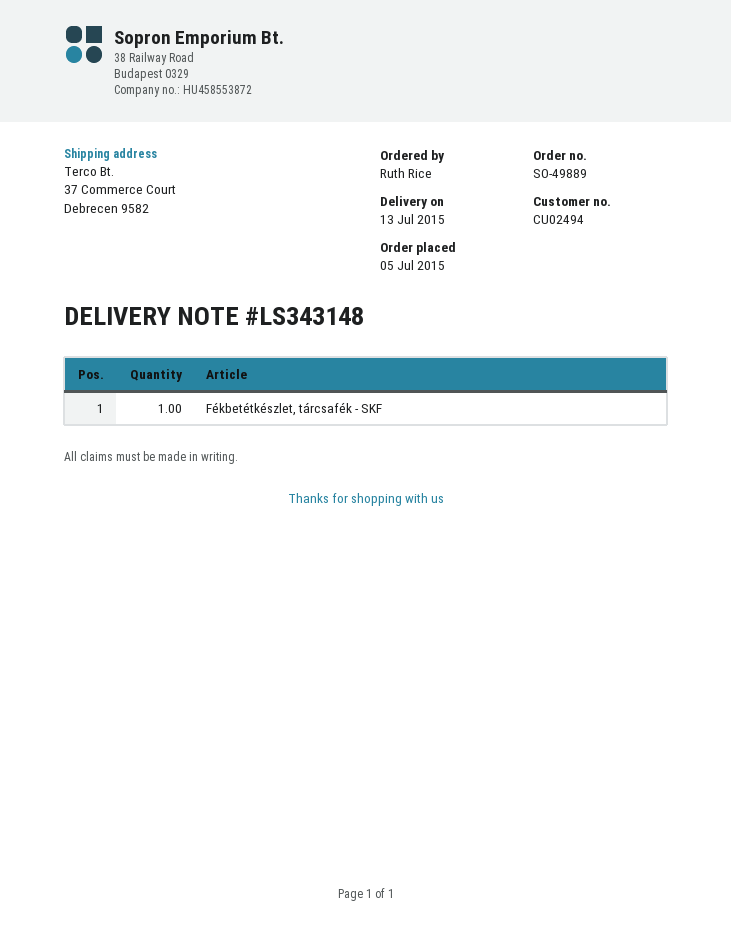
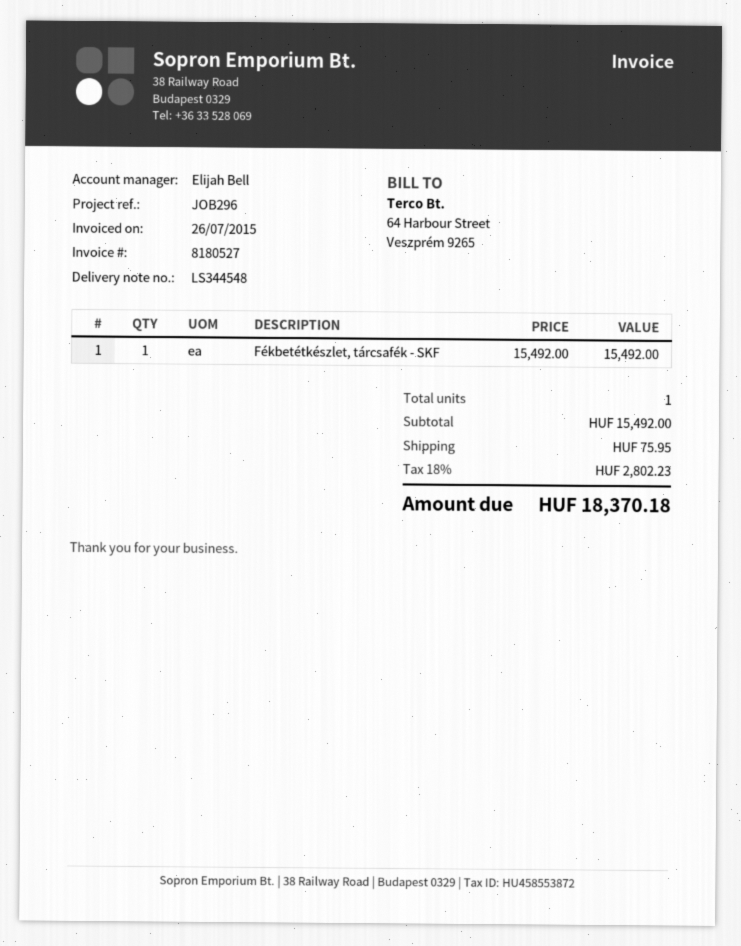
delivery note number: LS343148 -> LS344548

